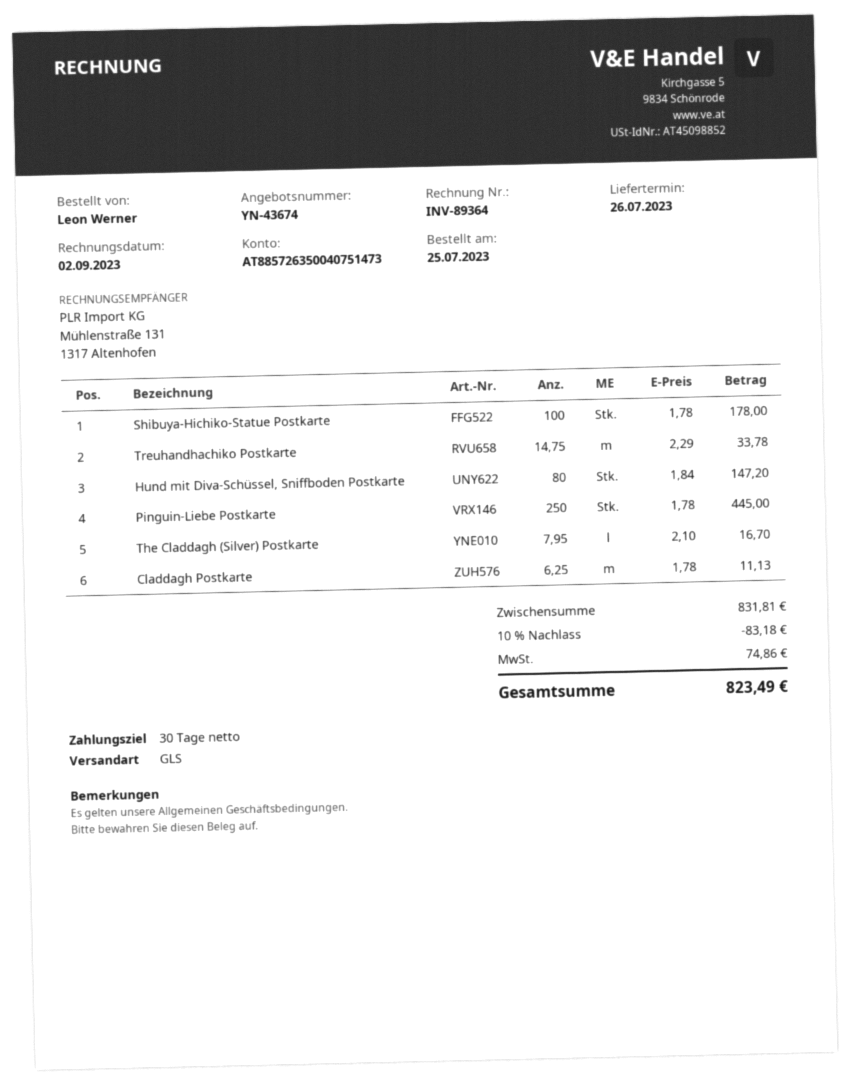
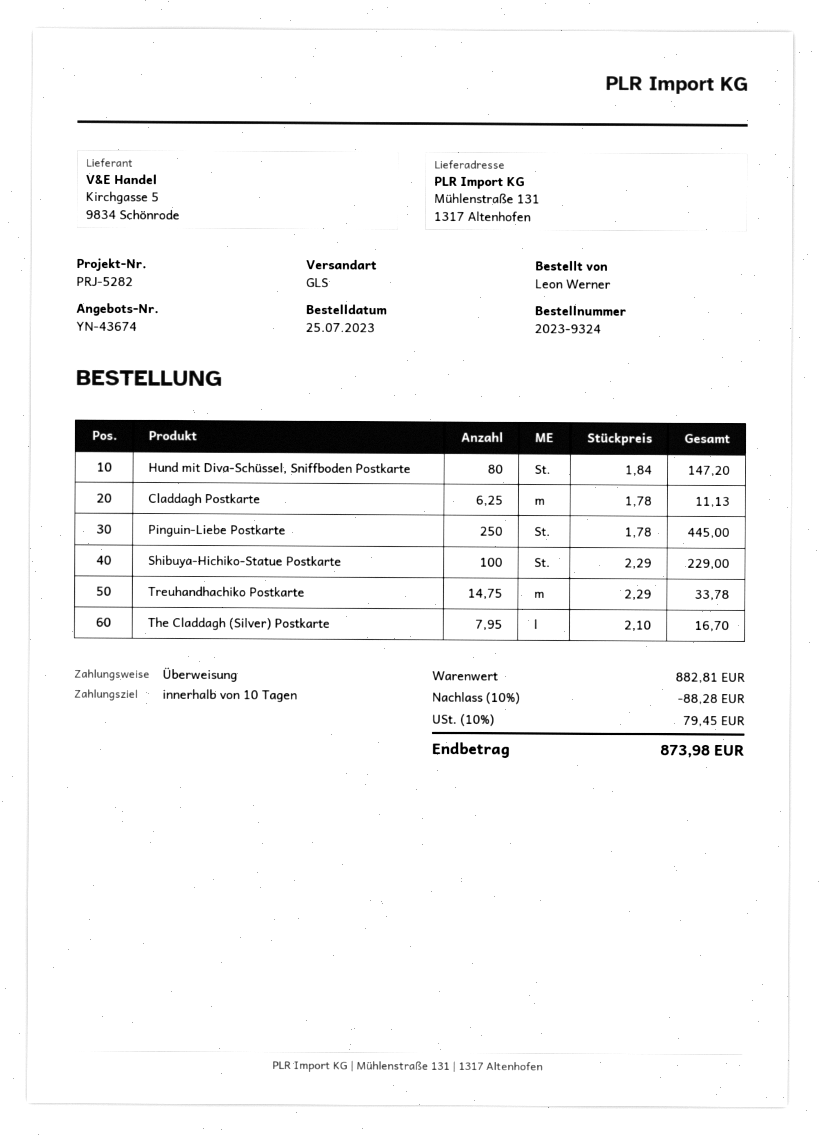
payment terms: 30 days -> 10 days
Shibuya-Hichiko-Statue Postkarte: 100 x 1.78 = 178.00 -> 100 x 2.29 = 229.00
subtotal: 831.81 -> 882.81
discount: 10% = 83.18 -> 10% = 88.28
tax: 74.86 -> 79.45
total: 823.49 -> 873.98

